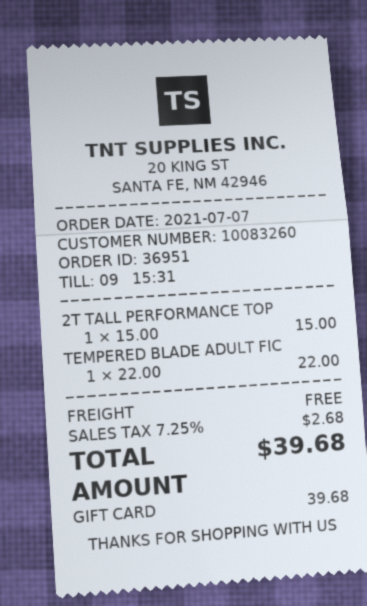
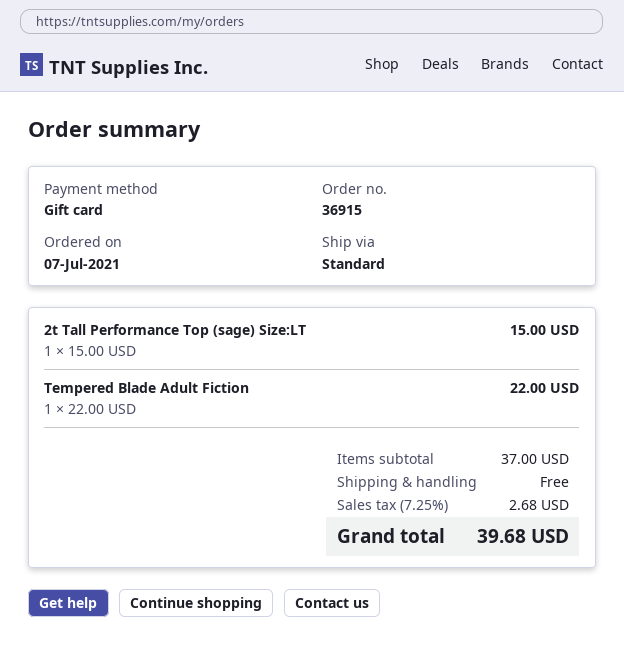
order number: 36951 -> 36915

